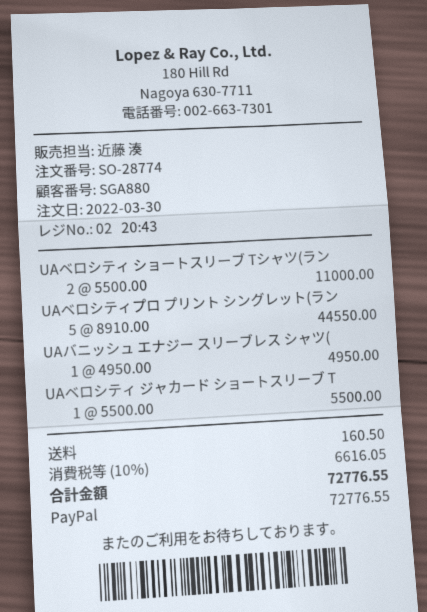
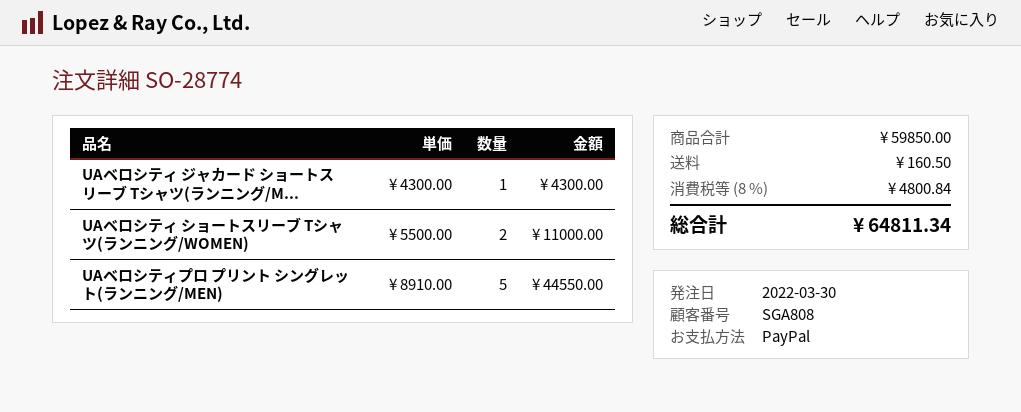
customer number: SGA880 -> SGA808
UAバニッシュ エナジー スリーブレス シャツ(: 1 x 4950.00 = 4950.00 -> none
UAベロシティ ジャカード ショートスリーブ T: 1 x 5500.00 = 5500.00 -> 1 x 4300.00 = 4300.00
tax: 10% = 6616.05 -> 8% = 4800.84
total: 72776.55 -> 64811.34

